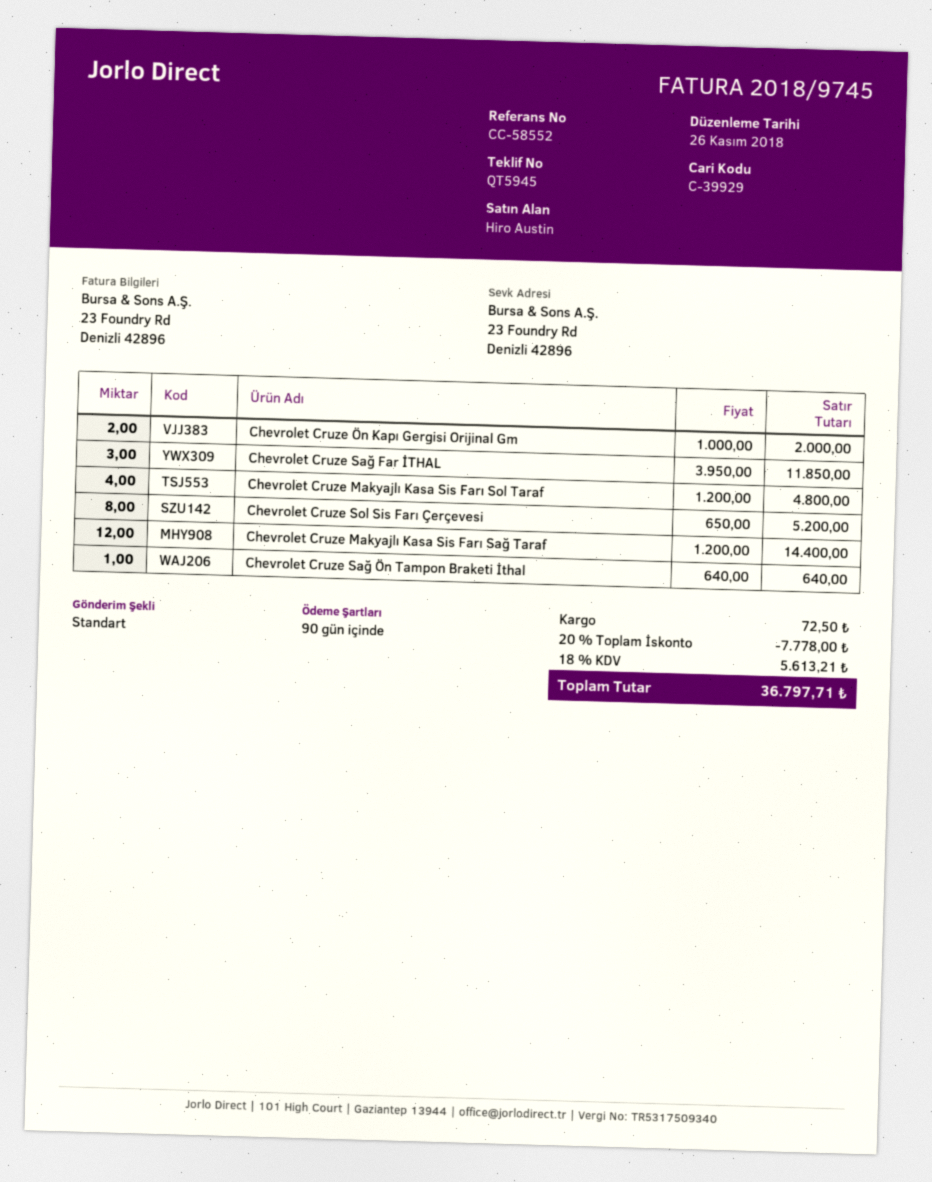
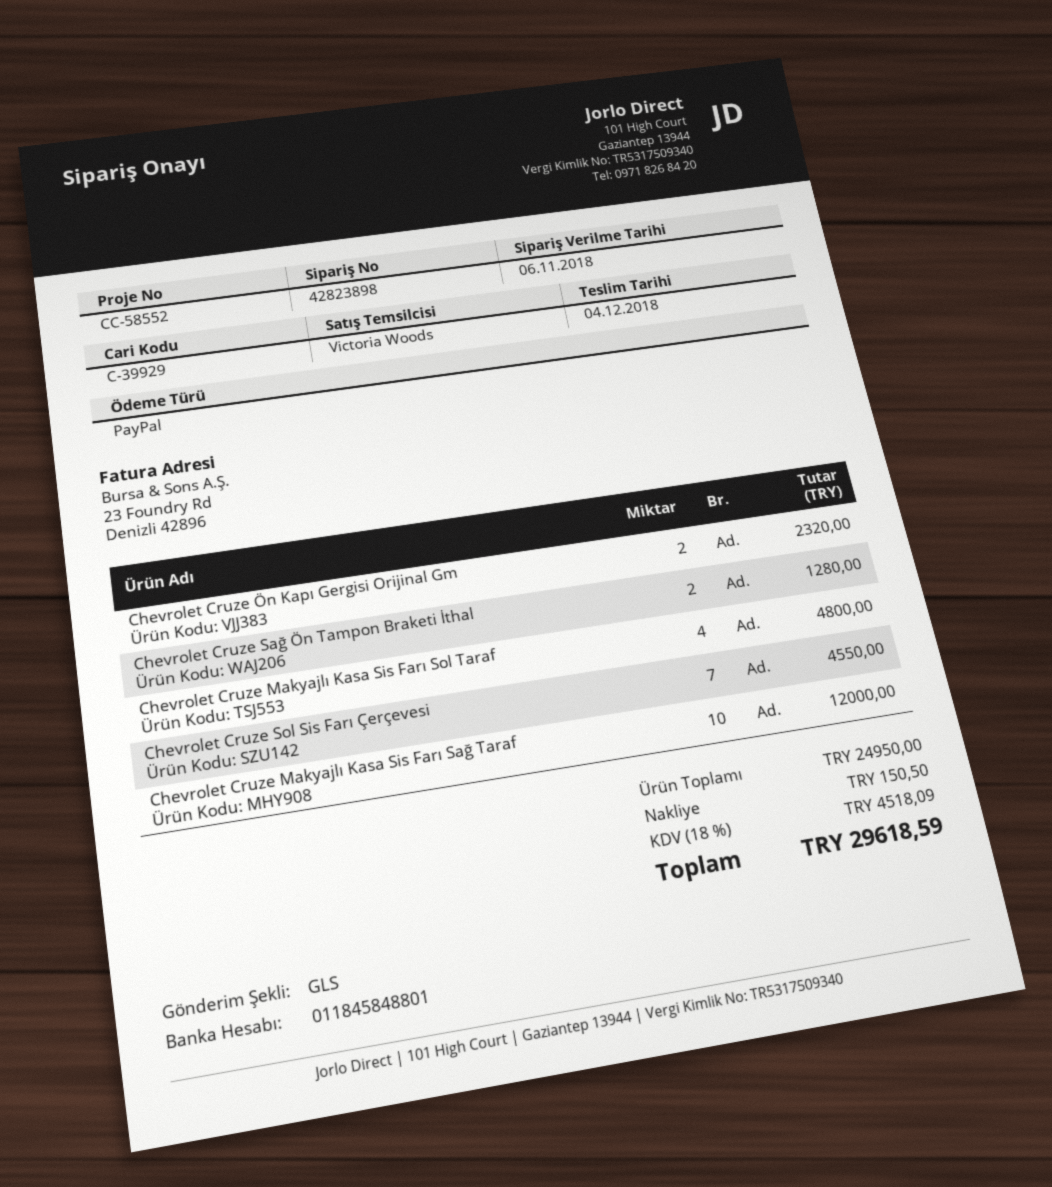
shipping method: standard -> GLS
Chevrolet Cruze Ön Kapı Gergisi Orijinal Gm: 2 for 2000.00 -> 2 for 2320.00
Chevrolet Cruze Sağ Far İTHAL: 3 for 11850.00 -> none
Chevrolet Cruze Sol Sis Farı Çerçevesi: 8 for 5200.00 -> 7 for 4550.00
Chevrolet Cruze Makyajlı Kasa Sis Farı Sağ Taraf: 12 for 14400.00 -> 10 for 12000.00
Chevrolet Cruze Sağ Ön Tampon Braketi İthal: 1 for 640.00 -> 2 for 1280.00
discount: 20% = 7778.00 -> none
shipping: 72.50 -> 150.50
tax: 18% = 5613.21 -> 18% = 4518.09
total: 36797.71 -> 29618.59

